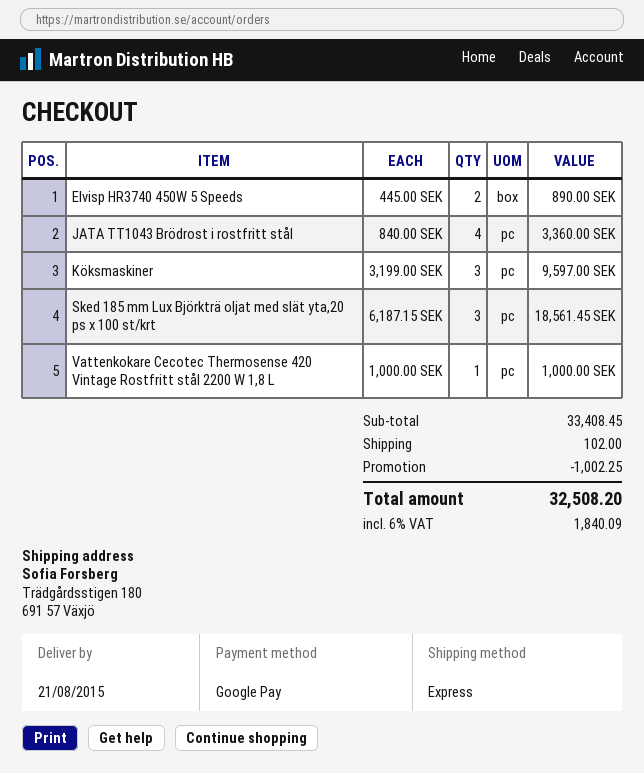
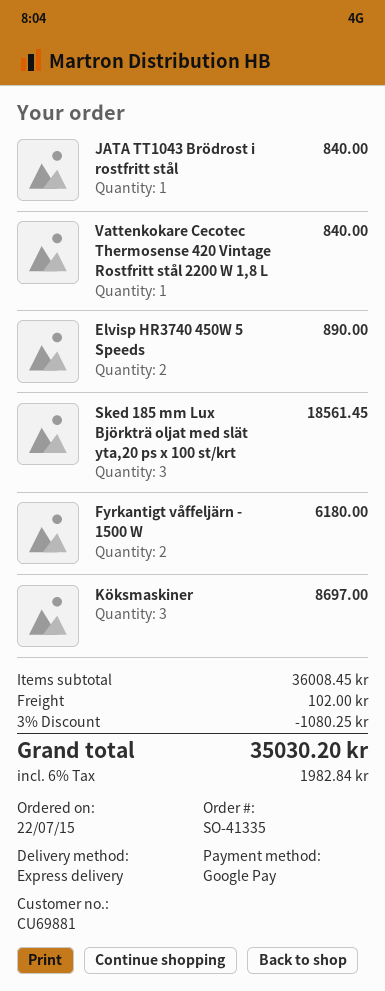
JATA TT1043 Brödrost i rostfritt stål: 4 for 3360.00 -> 1 for 840.00
Köksmaskiner: 3 for 9597.00 -> 3 for 8697.00
Vattenkokare Cecotec Thermosense 420 Vintage Rostfritt stål 2200 W 1,8 L: 1 for 1000.00 -> 1 for 840.00
Fyrkantigt våffeljärn - 1500 W: none -> 2 for 6180.00
subtotal: 33408.45 -> 36008.45
discount: 1002.25 -> 1080.25
tax: 6% = 1840.09 -> 6% = 1982.84
total: 32508.20 -> 35030.20

